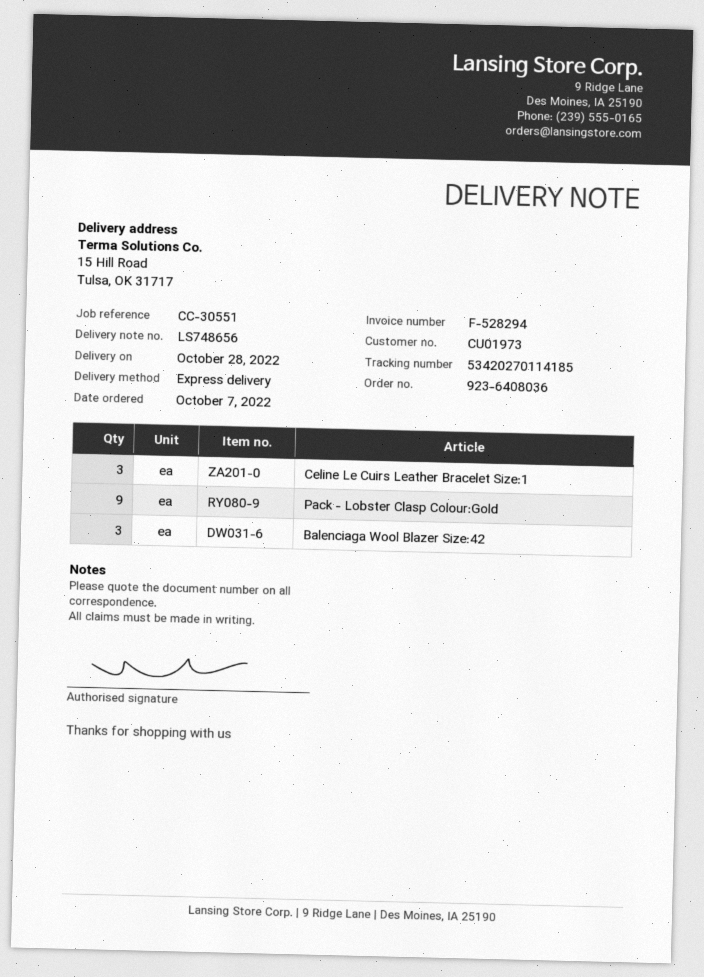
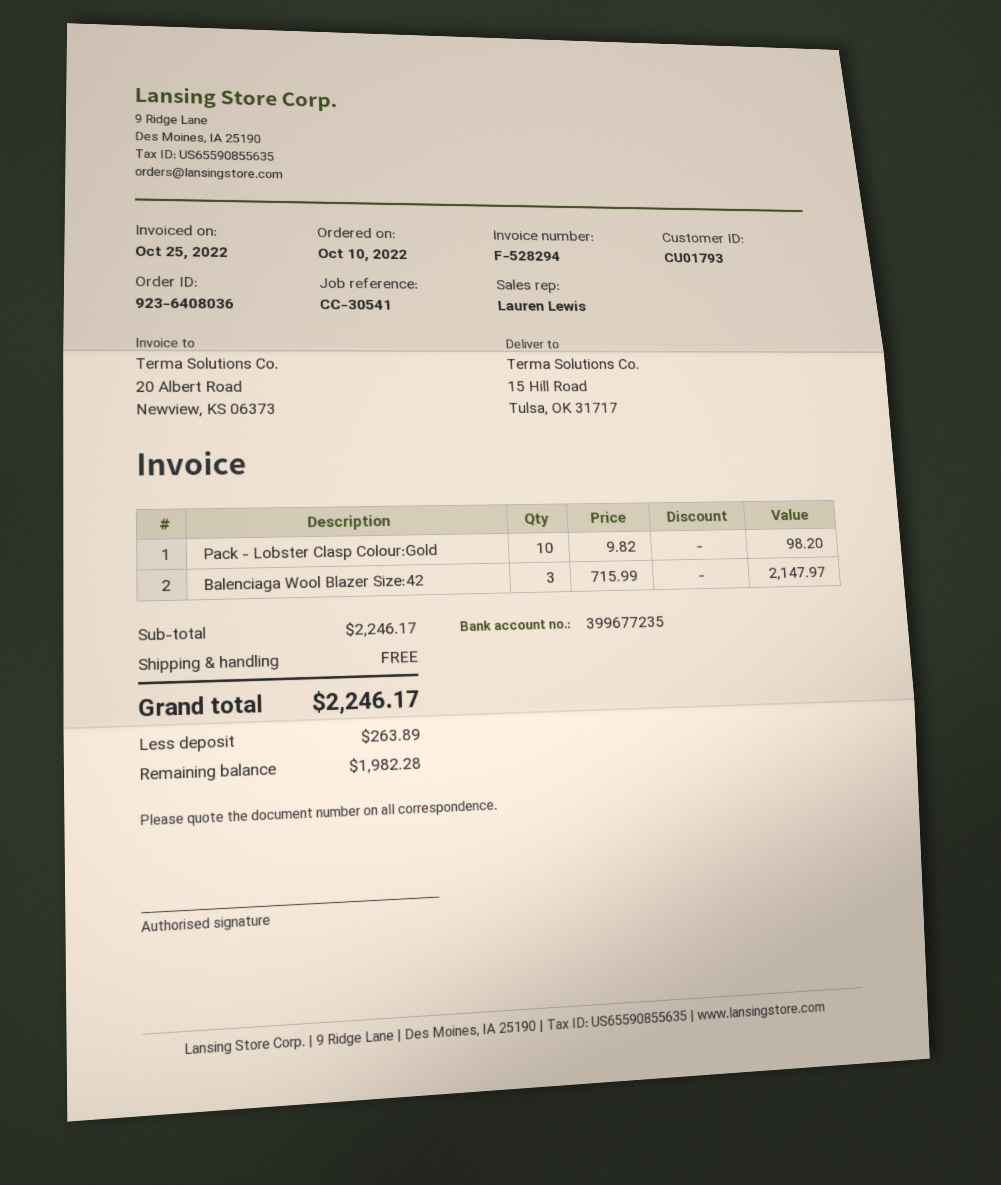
order date: 2022-10-07 -> 2022-10-10
customer number: CU01973 -> CU01793
reference: CC-30551 -> CC-30541
Celine Le Cuirs Leather Bracelet Size:1: 3 -> none
Pack - Lobster Clasp Colour:Gold: 9 -> 10

